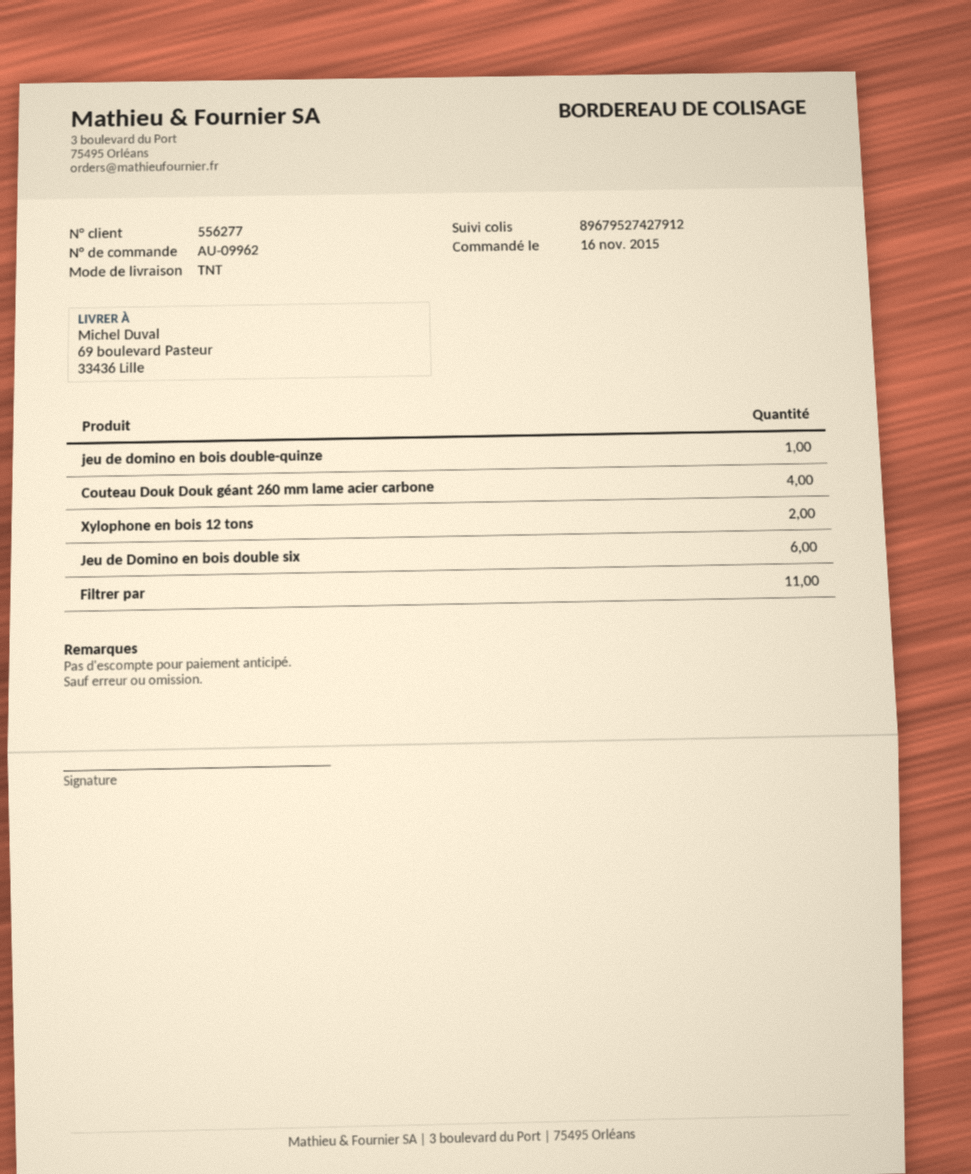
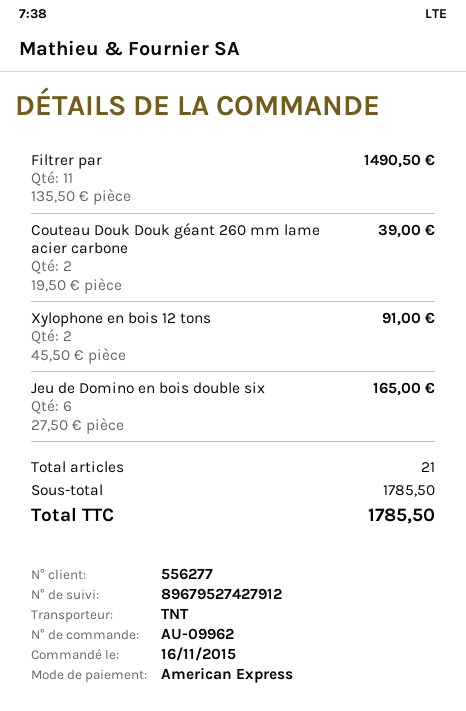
jeu de domino en bois double-quinze: 1 -> none
Couteau Douk Douk géant 260 mm lame acier carbone: 4 -> 2

